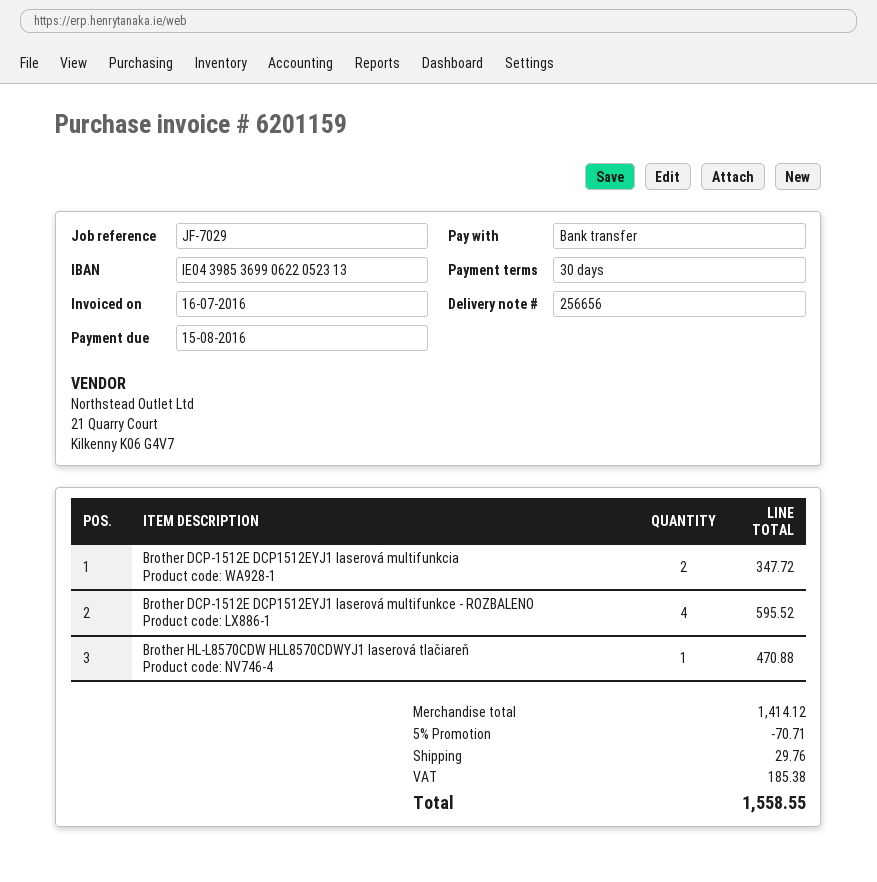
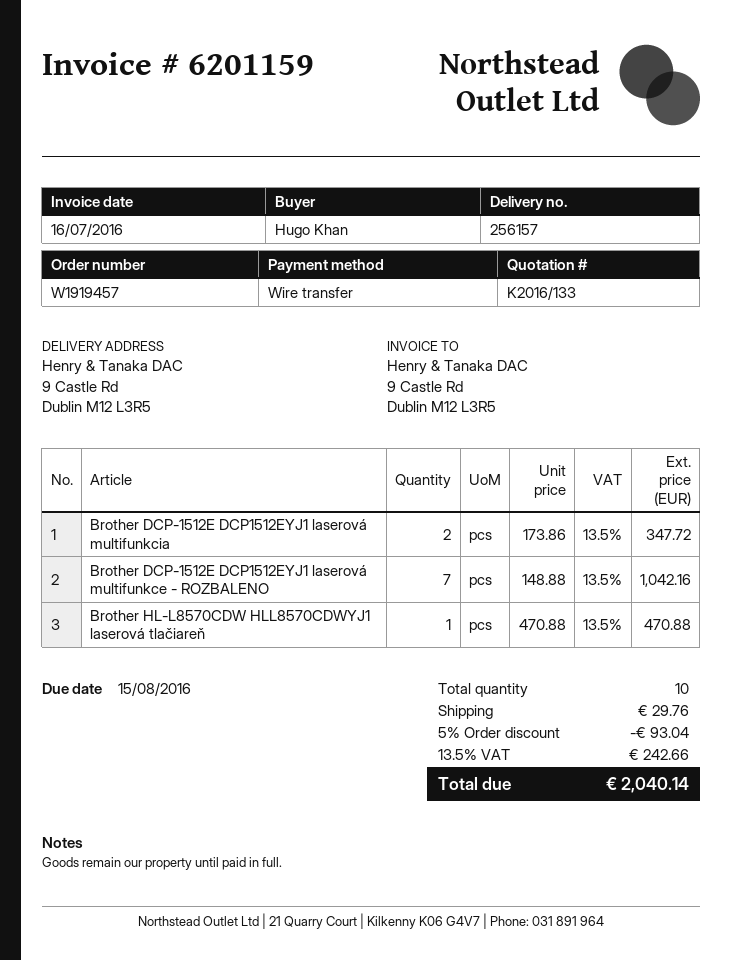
delivery note number: 256656 -> 256157
Brother DCP-1512E DCP1512EYJ1 laserová multifunkce - ROZBALENO: 4 for 595.52 -> 7 for 1042.16
discount: 5% = 70.71 -> 5% = 93.04
tax: 185.38 -> 242.66
total: 1558.55 -> 2040.14

